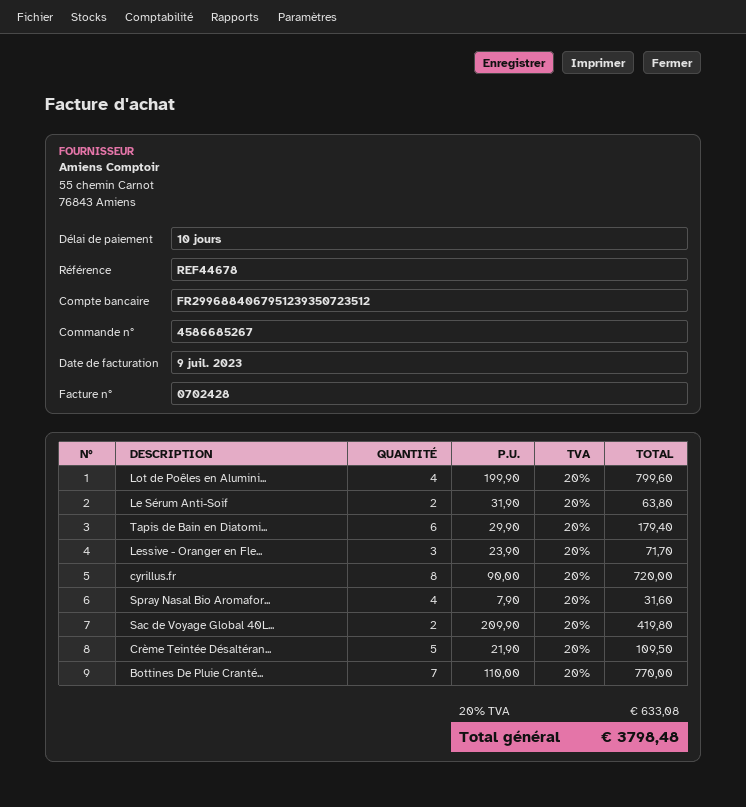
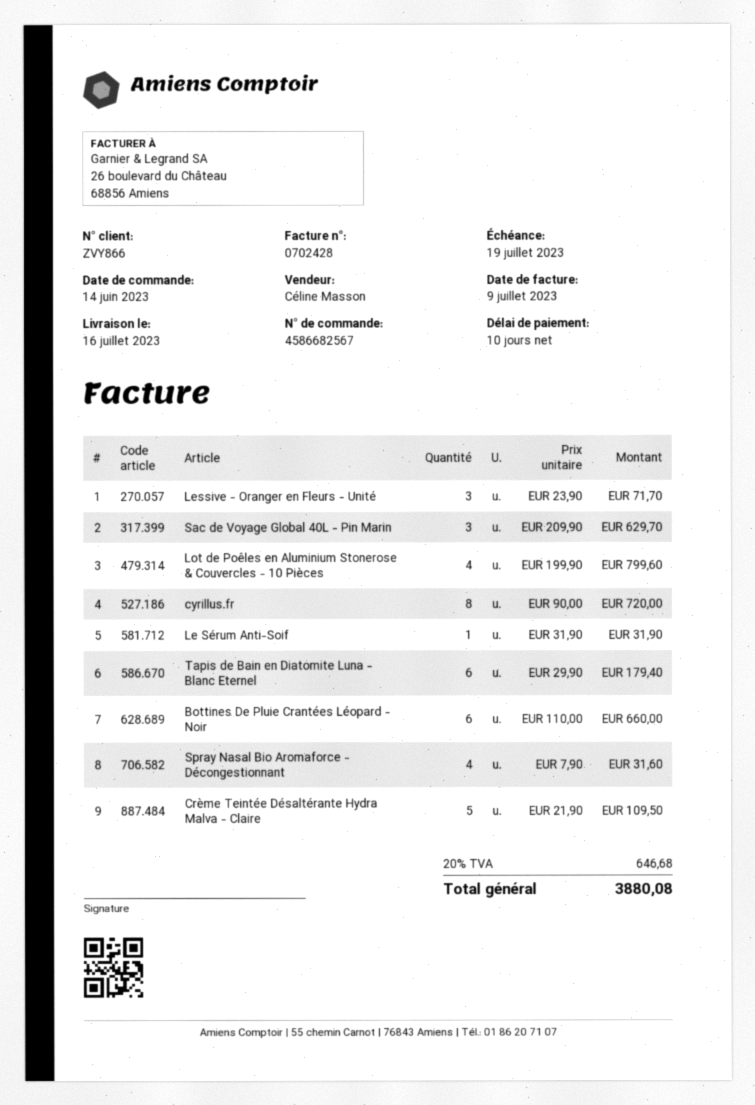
order number: 4586685267 -> 4586682567
Le Sérum Anti-Soif: 2 x 31.90 = 63.80 -> 1 x 31.90 = 31.90
Sac de Voyage Global 40L...: 2 x 209.90 = 419.80 -> 3 x 209.90 = 629.70
Bottines De Pluie Cranté...: 7 x 110.00 = 770.00 -> 6 x 110.00 = 660.00
tax: 20% = 633.08 -> 20% = 646.68
total: 3798.48 -> 3880.08

